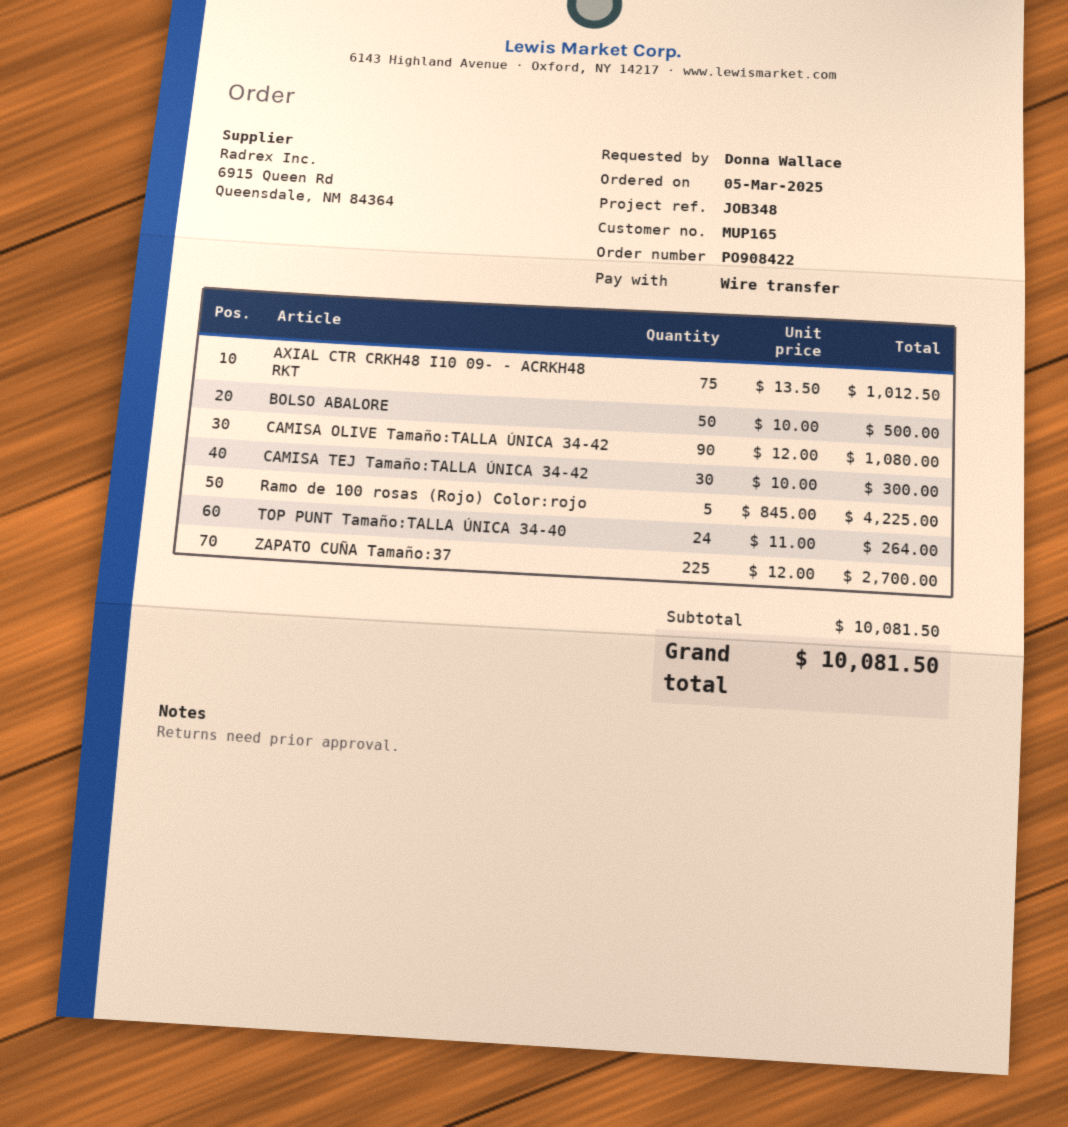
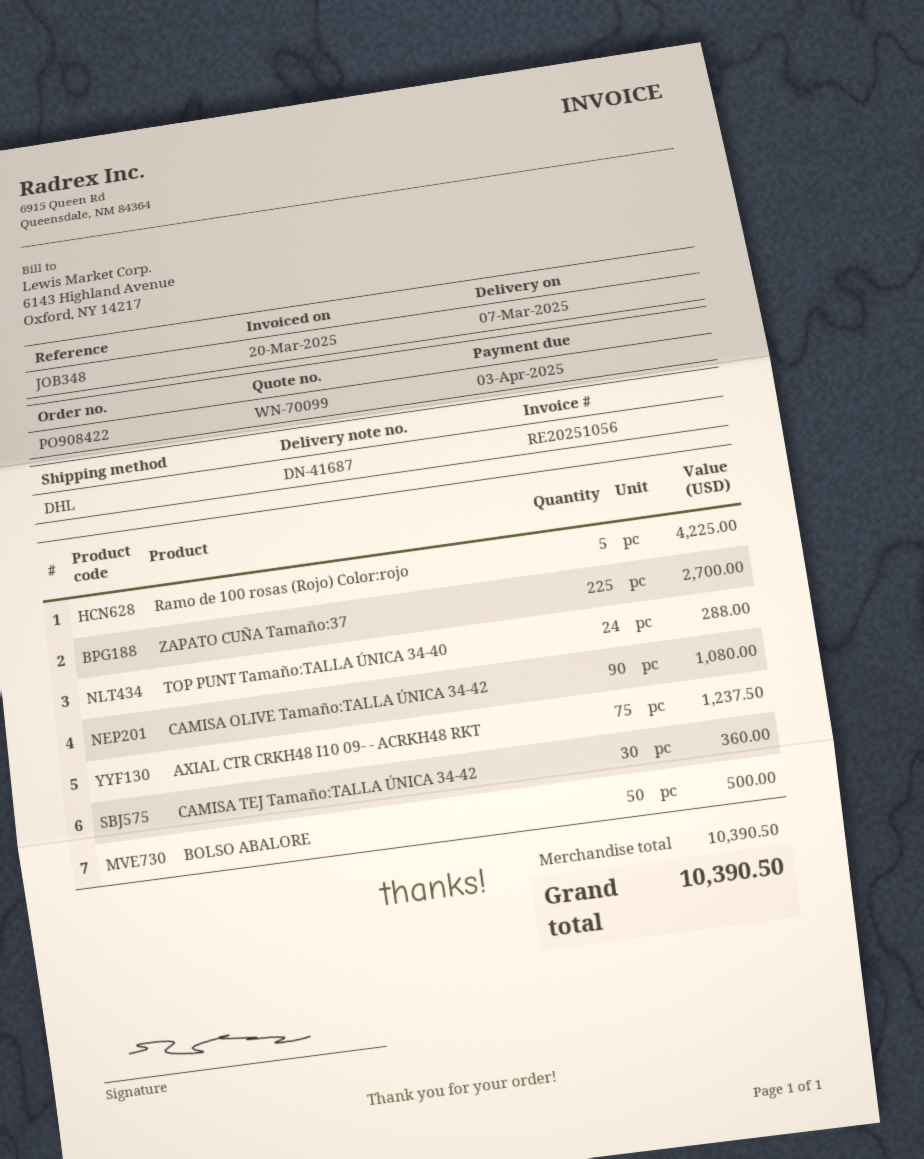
AXIAL CTR CRKH48 I10 09- - ACRKH48 RKT: 75 for 1012.50 -> 75 for 1237.50
CAMISA TEJ Tamaño:TALLA ÚNICA 34-42: 30 for 300.00 -> 30 for 360.00
TOP PUNT Tamaño:TALLA ÚNICA 34-40: 24 for 264.00 -> 24 for 288.00
subtotal: 10081.50 -> 10390.50
total: 10081.50 -> 10390.50

